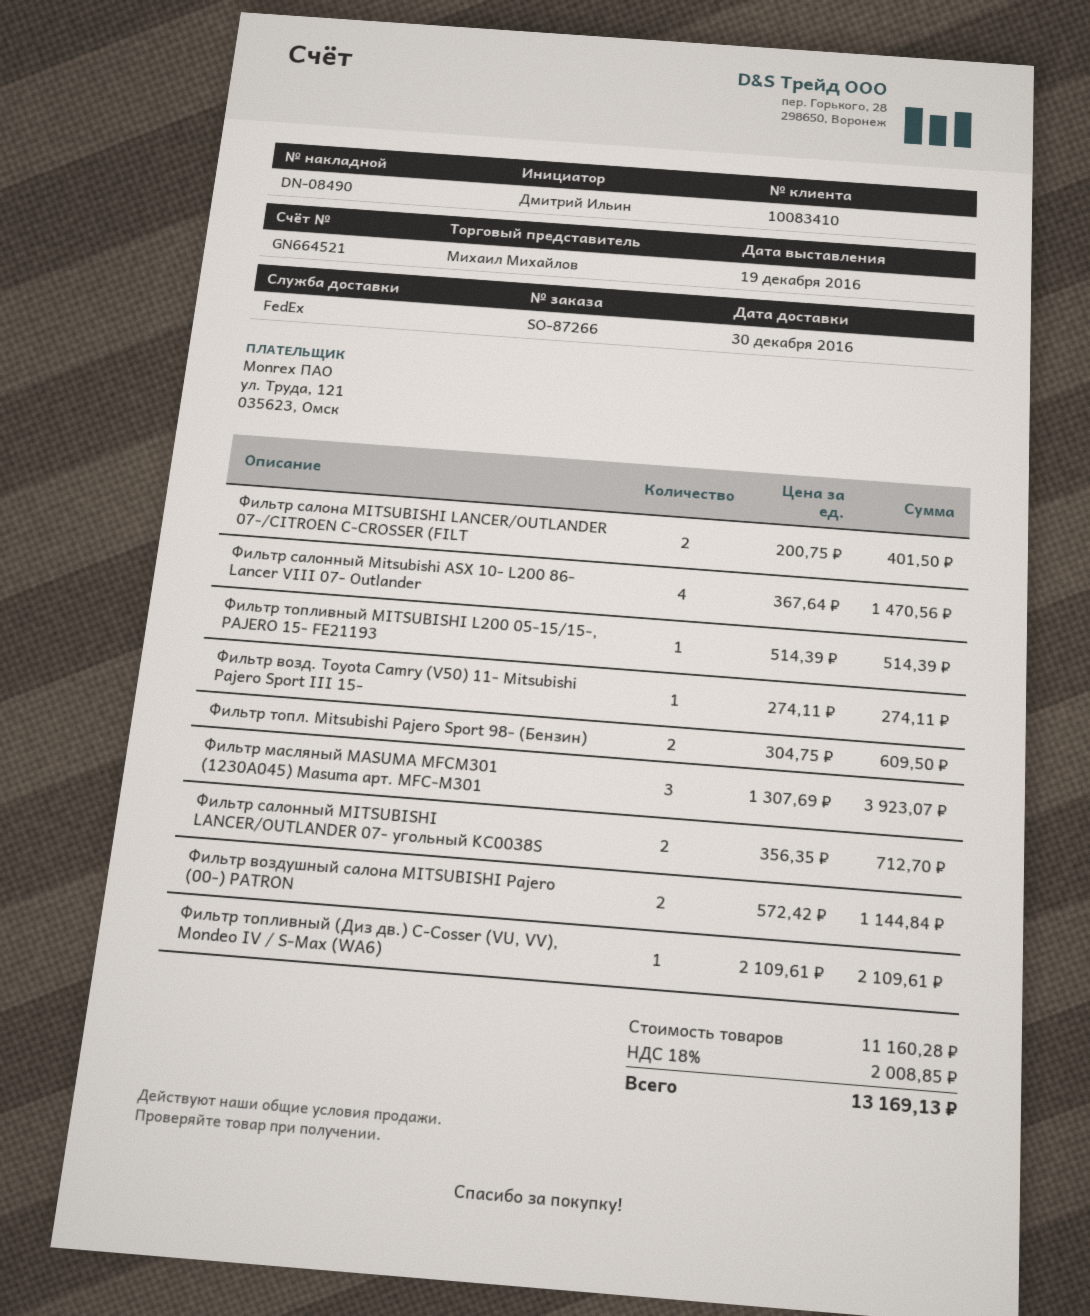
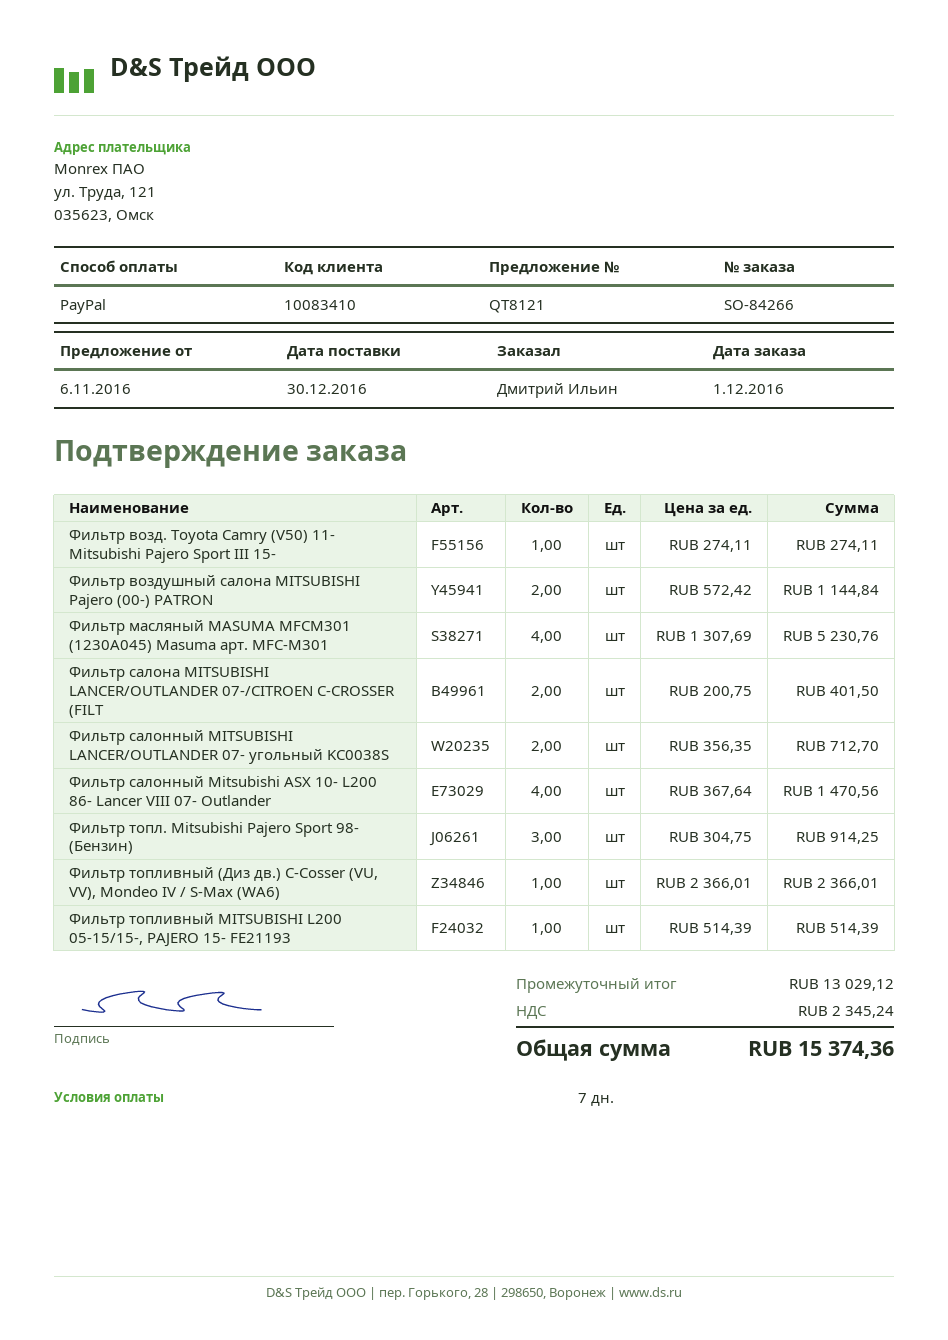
order number: SO-87266 -> SO-84266
Фильтр топл. Mitsubishi Pajero Sport 98- (Бензин): 2 x 304.75 = 609.50 -> 3 x 304.75 = 914.25
Фильтр масляный MASUMA MFCM301 (1230A045) Masuma арт. MFC-M301: 3 x 1307.69 = 3923.07 -> 4 x 1307.69 = 5230.76
Фильтр топливный (Диз дв.) C-Cosser (VU, VV), Mondeo IV / S-Max (WA6): 1 x 2109.61 = 2109.61 -> 1 x 2366.01 = 2366.01
subtotal: 11160.28 -> 13029.12
tax: 2008.85 -> 2345.24
total: 13169.13 -> 15374.36

